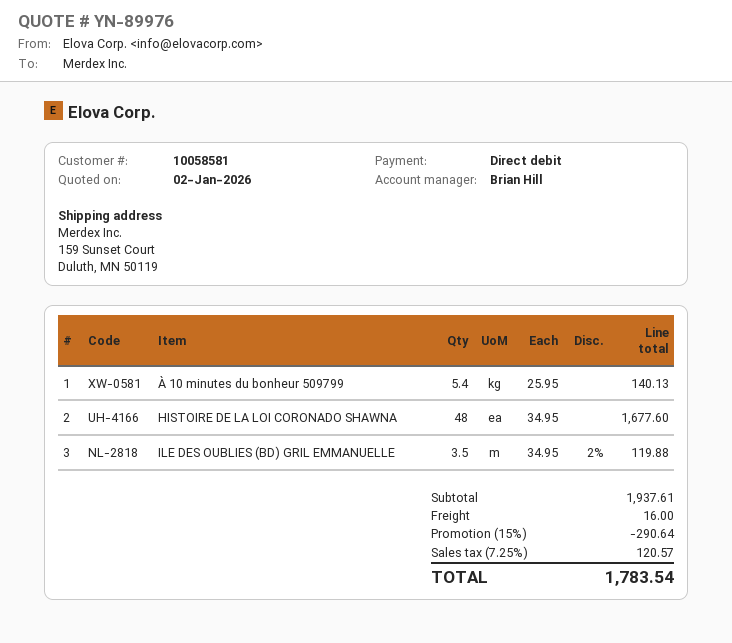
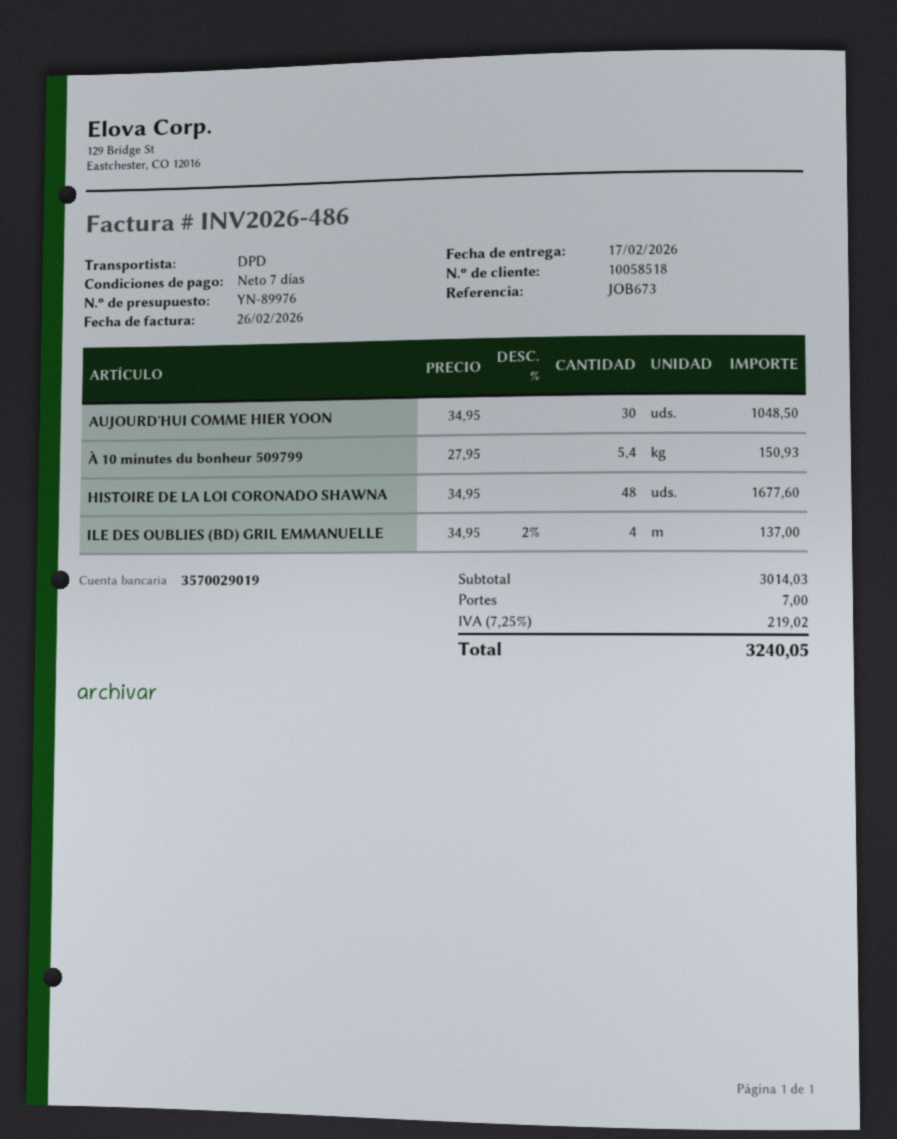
customer number: 10058581 -> 10058518
À 10 minutes du bonheur 509799: 5.4 x 25.95 = 140.13 -> 5.4 x 27.95 = 150.93
ILE DES OUBLIES (BD) GRIL EMMANUELLE: 3.5 x 34.95 - 2% = 119.88 -> 4 x 34.95 - 2% = 137.00
AUJOURD'HUI COMME HIER YOON: none -> 30 x 34.95 = 1048.50
subtotal: 1937.61 -> 3014.03
discount: 15% = 290.64 -> none
shipping: 16.00 -> 7.00
tax: 7.25% = 120.57 -> 7.25% = 219.02
total: 1783.54 -> 3240.05

